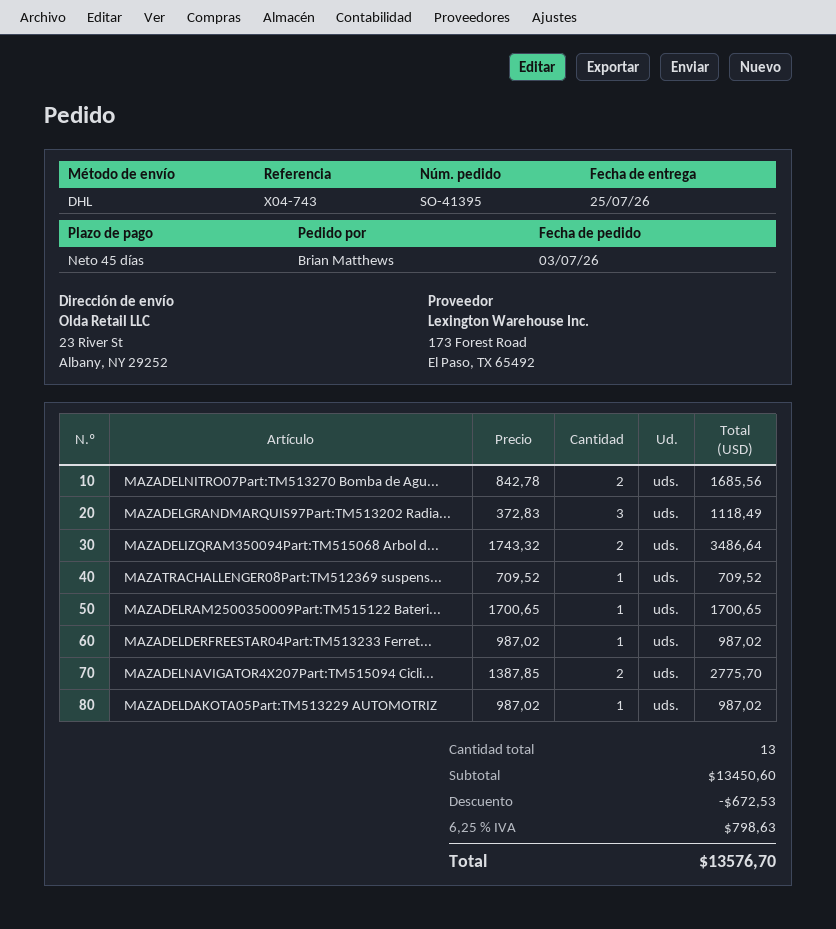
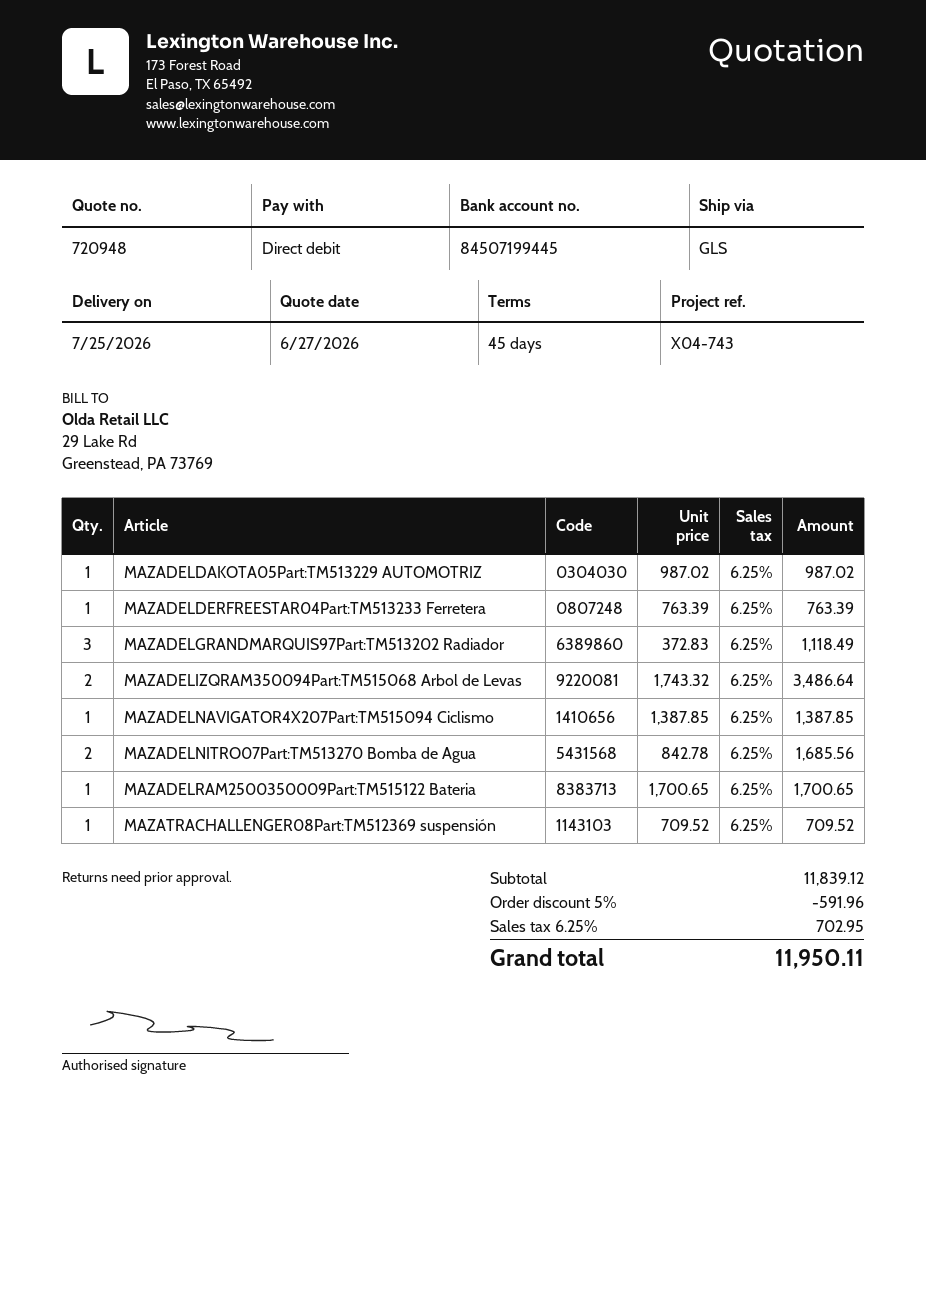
shipping method: DHL -> GLS
MAZADELDERFREESTAR04Part:TM513233 Ferret...: 1 x 987.02 = 987.02 -> 1 x 763.39 = 763.39
MAZADELNAVIGATOR4X207Part:TM515094 Cicli...: 2 x 1387.85 = 2775.70 -> 1 x 1387.85 = 1387.85
subtotal: 13450.60 -> 11839.12
discount: 672.53 -> 591.96
tax: 6.25% = 798.63 -> 6.25% = 702.95
total: 13576.70 -> 11950.11

